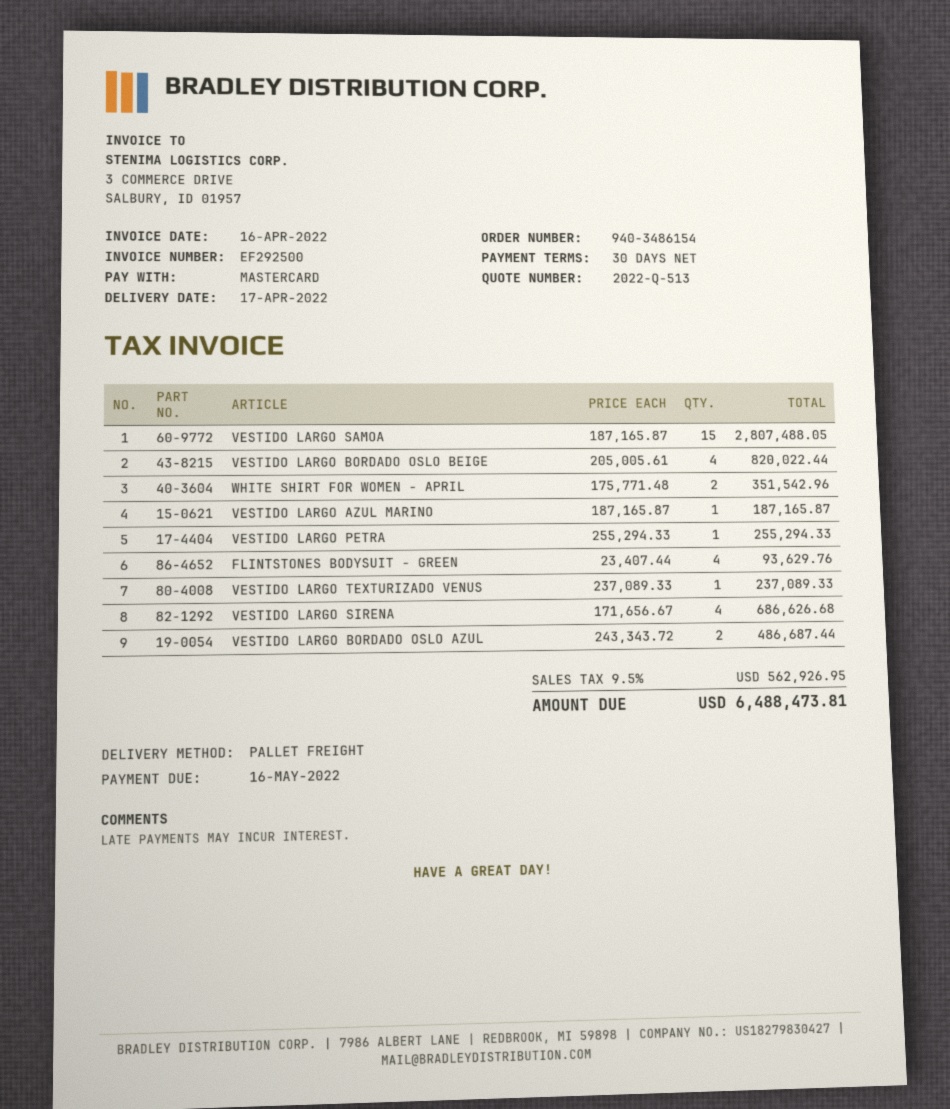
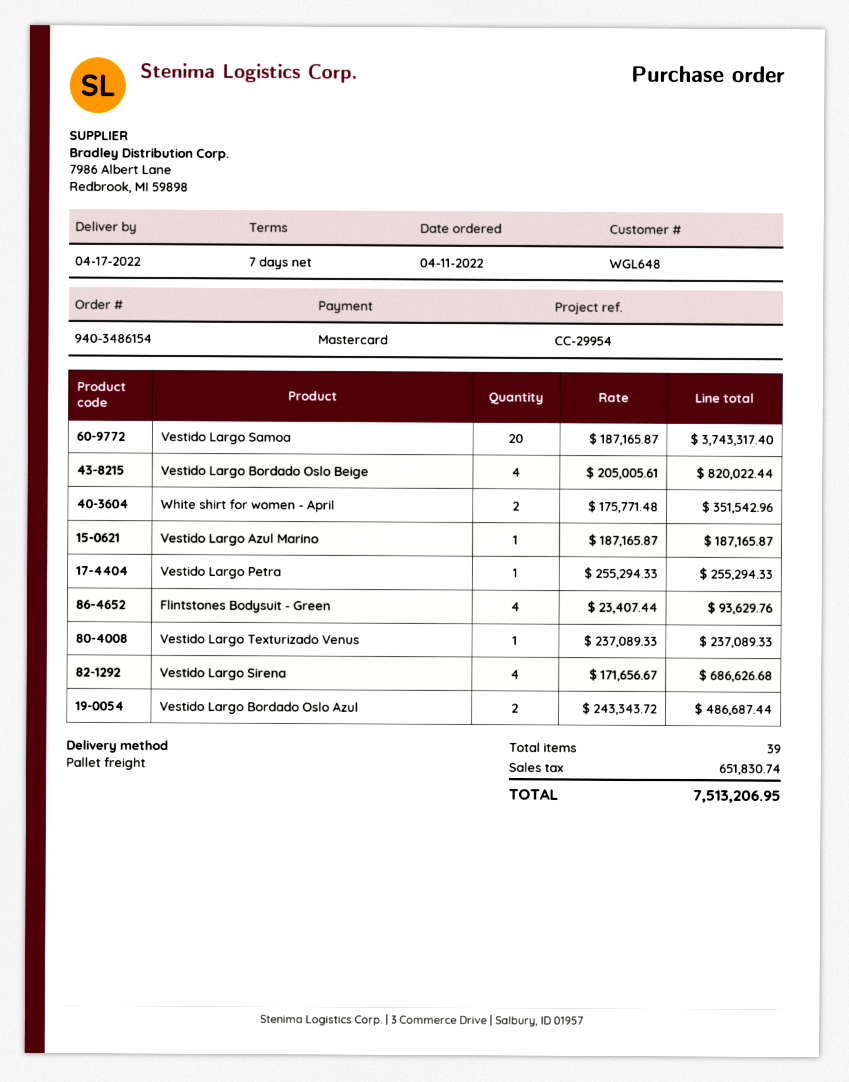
payment terms: 30 days -> 7 days
VESTIDO LARGO SAMOA: 15 x 187165.87 = 2807488.05 -> 20 x 187165.87 = 3743317.40
tax: 562926.95 -> 651830.74
total: 6488473.81 -> 7513206.95

